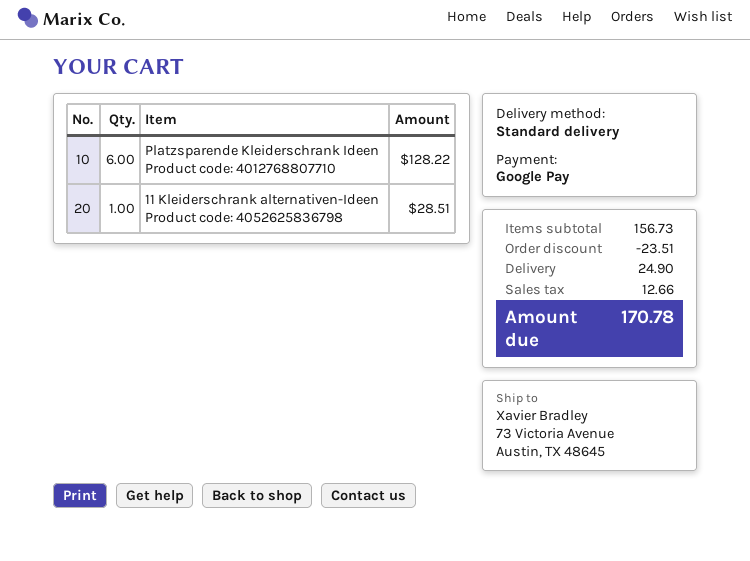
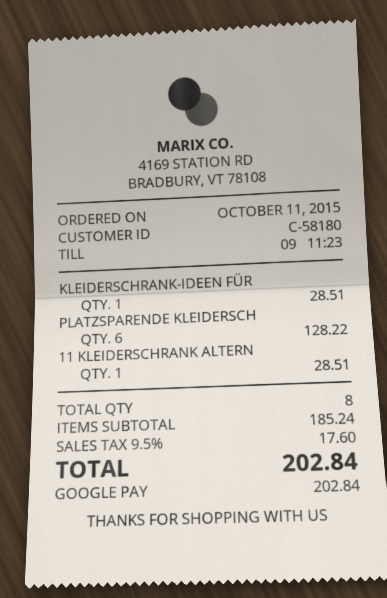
KLEIDERSCHRANK-IDEEN FÜR: none -> 1 for 28.51
subtotal: 156.73 -> 185.24
discount: 23.51 -> none
shipping: 24.90 -> none
tax: 12.66 -> 17.60
total: 170.78 -> 202.84

